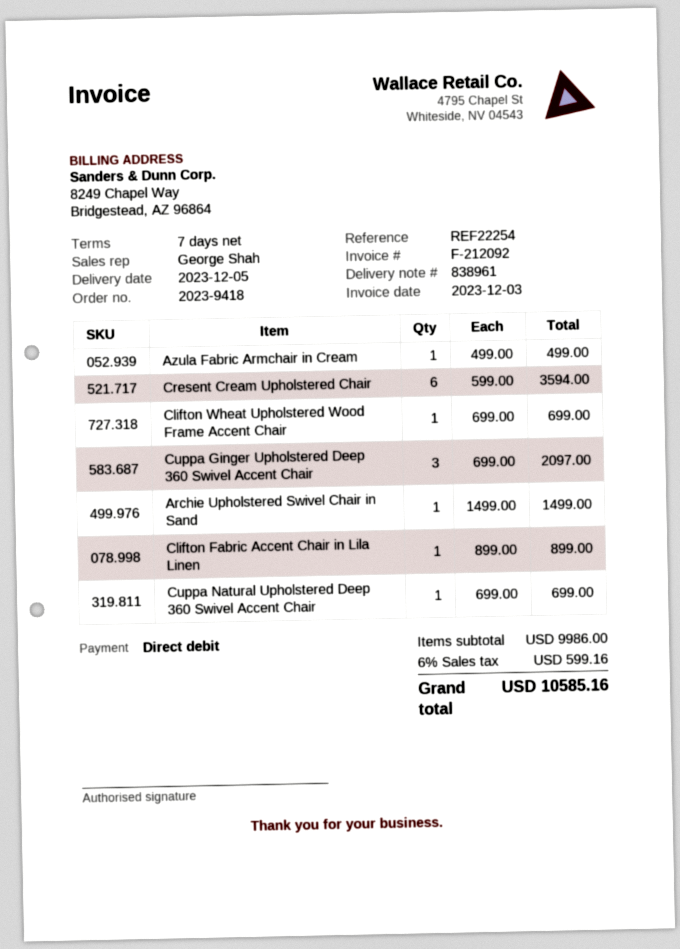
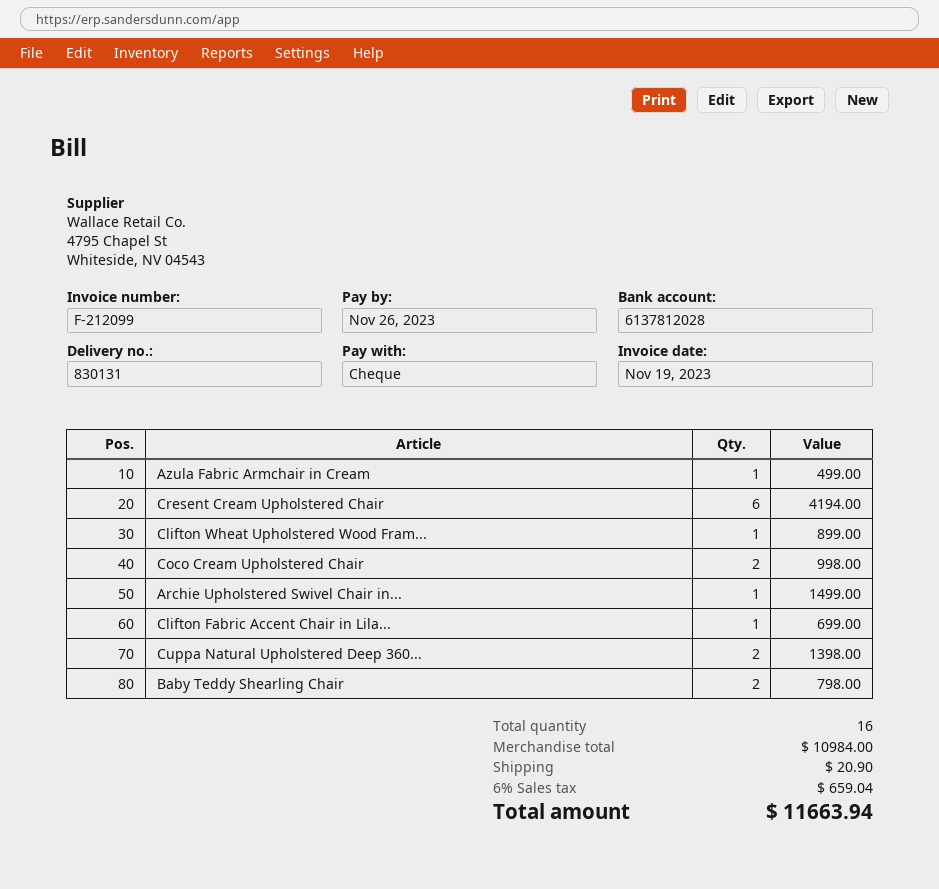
delivery note number: 838961 -> 830131
invoice number: F-212092 -> F-212099
invoice date: 2023-12-03 -> 2023-11-19
payment method: direct debit -> cheque
Cresent Cream Upholstered Chair: 6 for 3594.00 -> 6 for 4194.00
Clifton Wheat Upholstered Wood Frame Accent Chair: 1 for 699.00 -> 1 for 899.00
Cuppa Ginger Upholstered Deep 360 Swivel Accent Chair: 3 for 2097.00 -> none
Clifton Fabric Accent Chair in Lila Linen: 1 for 899.00 -> 1 for 699.00
Cuppa Natural Upholstered Deep 360 Swivel Accent Chair: 1 for 699.00 -> 2 for 1398.00
Coco Cream Upholstered Chair: none -> 2 for 998.00
Baby Teddy Shearling Chair: none -> 2 for 798.00
subtotal: 9986.00 -> 10984.00
shipping: none -> 20.90
tax: 6% = 599.16 -> 6% = 659.04
total: 10585.16 -> 11663.94

